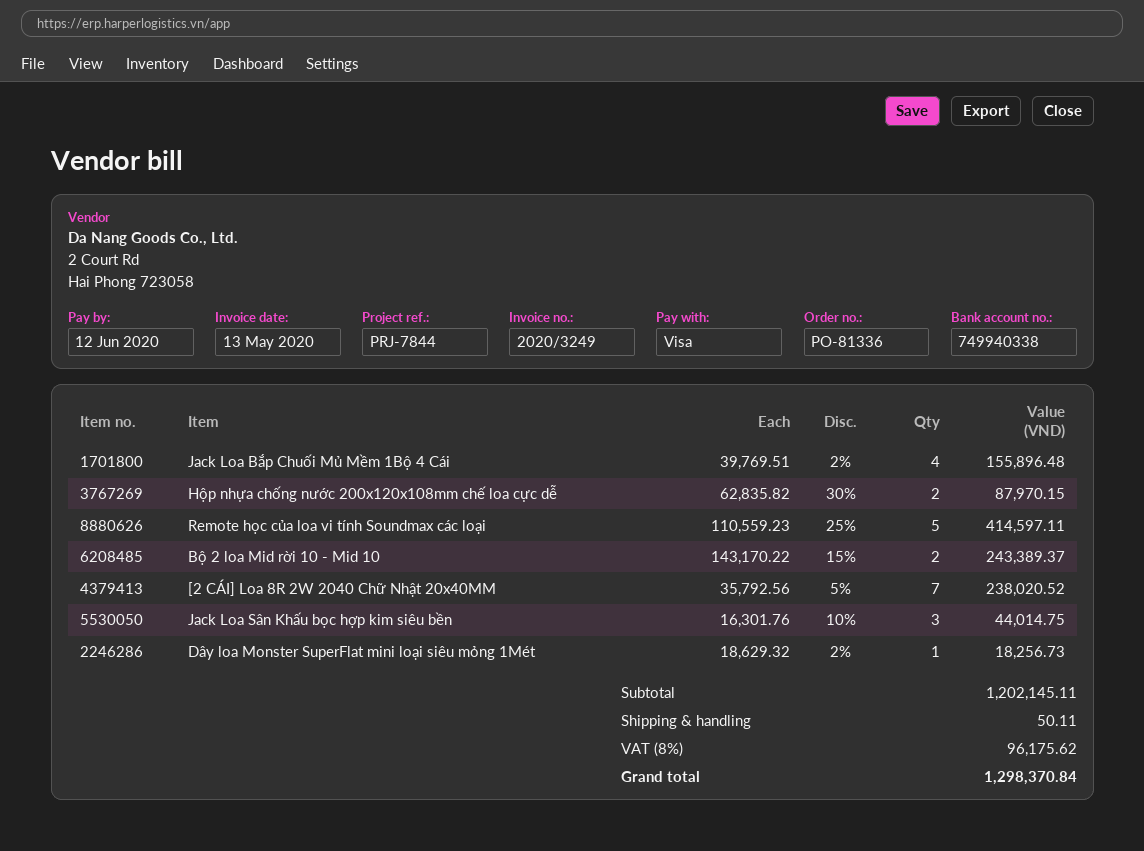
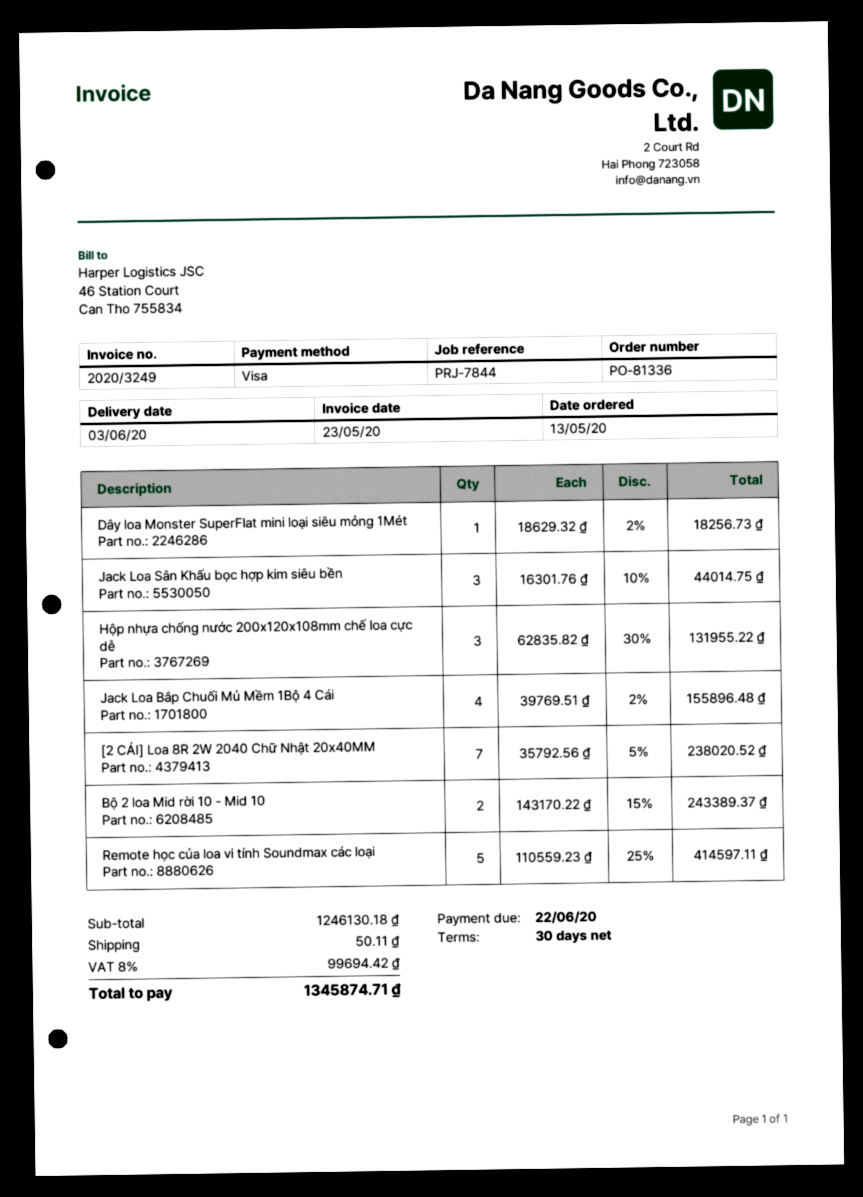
invoice date: 2020-05-13 -> 2020-05-23
due date: 2020-06-12 -> 2020-06-22
Hộp nhựa chống nước 200x120x108mm chế loa cực dễ: 2 x 62835.82 - 30% = 87970.15 -> 3 x 62835.82 - 30% = 131955.22
subtotal: 1202145.11 -> 1246130.18
tax: 8% = 96175.62 -> 8% = 99694.42
total: 1298370.84 -> 1345874.71

